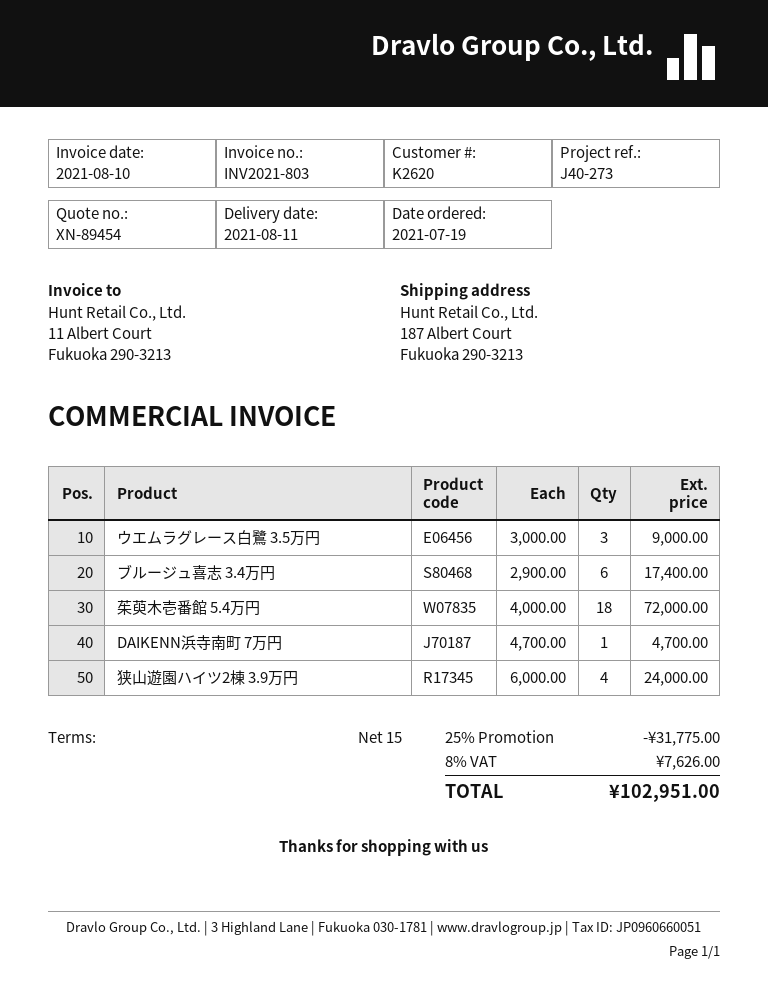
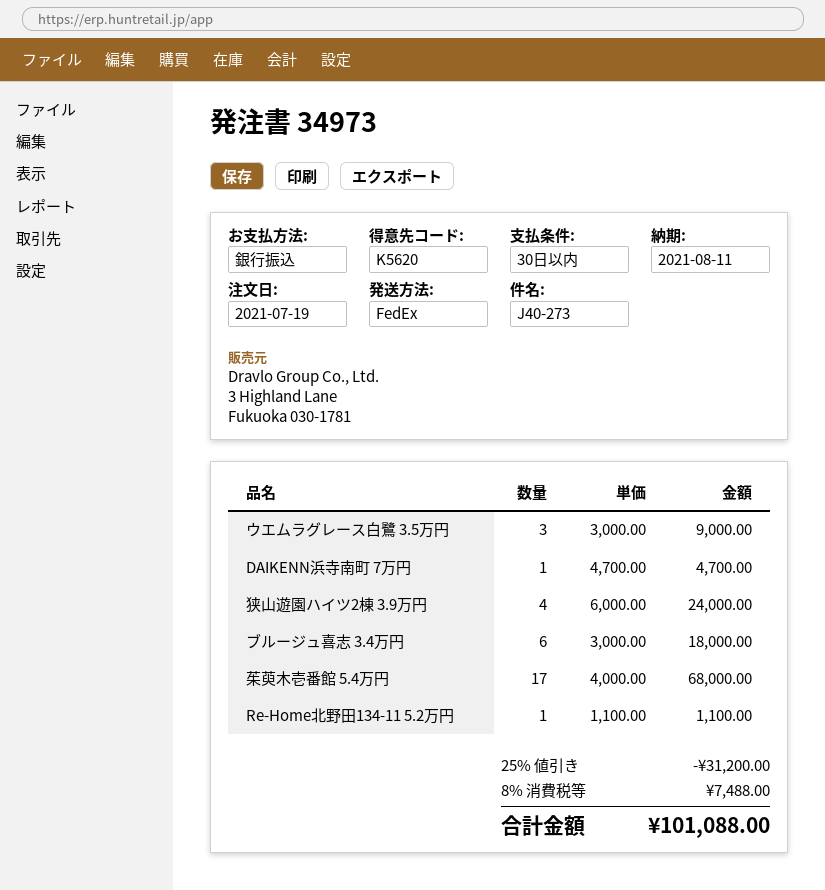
payment terms: 15 days -> 30 days
customer number: K2620 -> K5620
ブルージュ喜志 3.4万円: 6 x 2900.00 = 17400.00 -> 6 x 3000.00 = 18000.00
茱萸木壱番館 5.4万円: 18 x 4000.00 = 72000.00 -> 17 x 4000.00 = 68000.00
Re-Home北野田134-11 5.2万円: none -> 1 x 1100.00 = 1100.00
discount: 25% = 31775.00 -> 25% = 31200.00
tax: 8% = 7626.00 -> 8% = 7488.00
total: 102951.00 -> 101088.00

